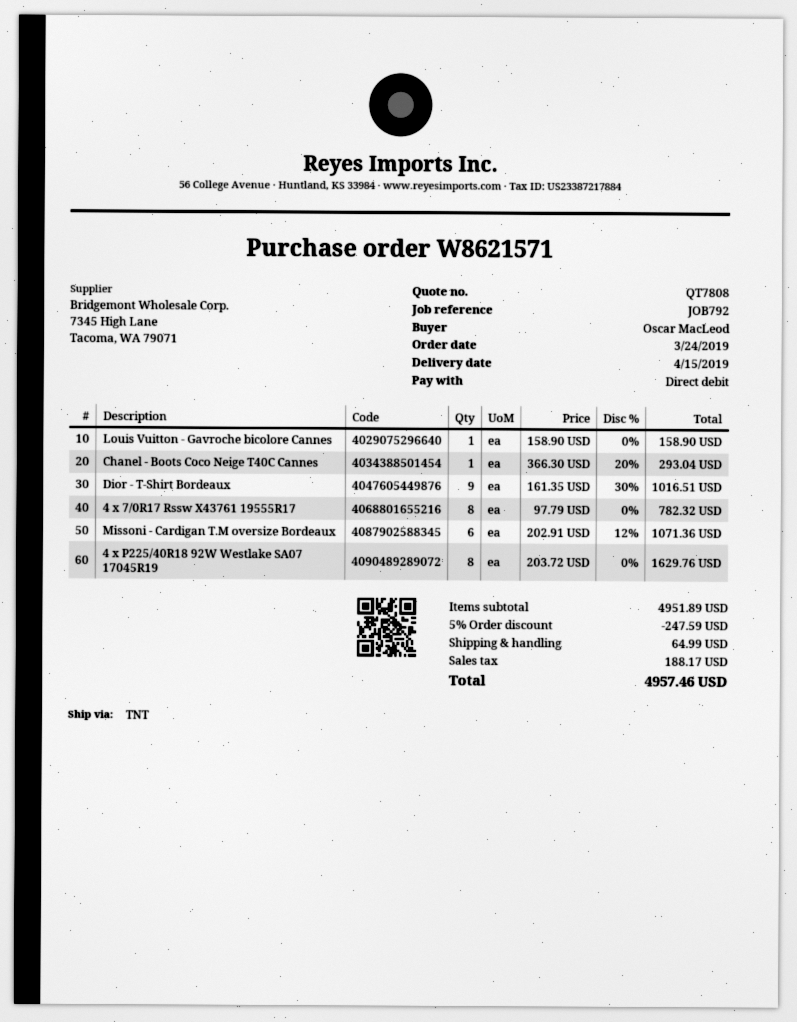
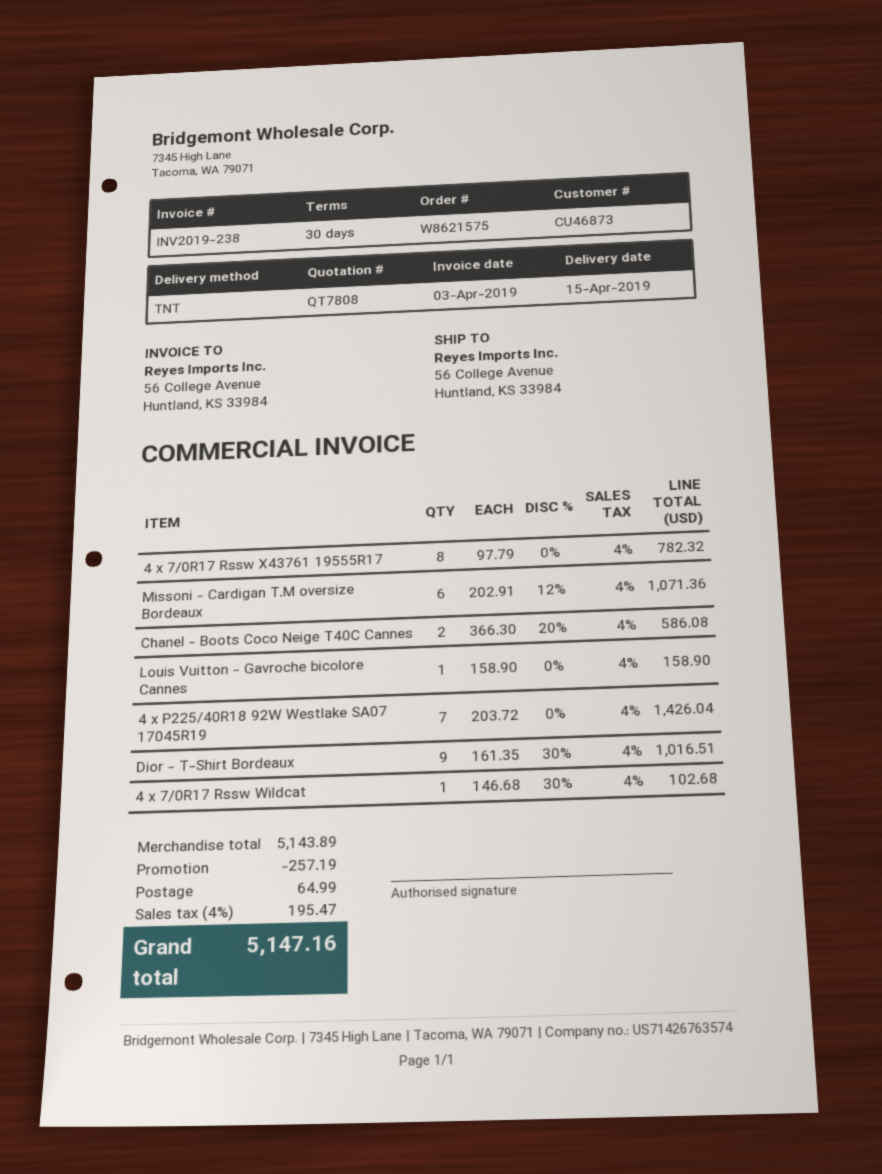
order number: W8621571 -> W8621575
Chanel - Boots Coco Neige T40C Cannes: 1 x 366.30 - 20% = 293.04 -> 2 x 366.30 - 20% = 586.08
4 x P225/40R18 92W Westlake SA07 17045R19: 8 x 203.72 = 1629.76 -> 7 x 203.72 = 1426.04
4 x 7/0R17 Rssw Wildcat: none -> 1 x 146.68 - 30% = 102.68
subtotal: 4951.89 -> 5143.89
discount: 247.59 -> 257.19
tax: 188.17 -> 195.47
total: 4957.46 -> 5147.16

